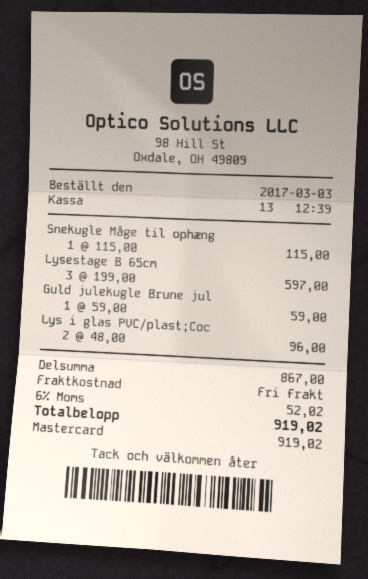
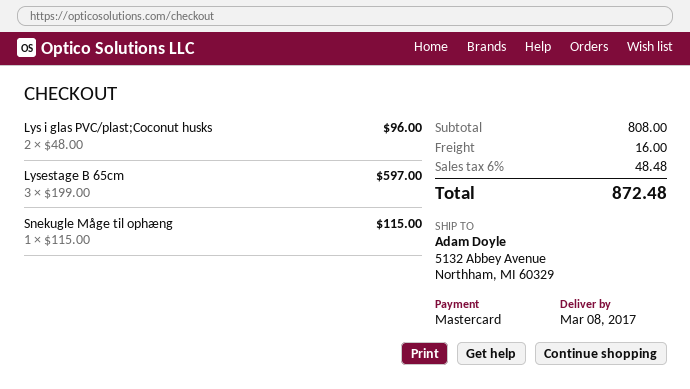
Guld julekugle Brune jul: 1 x 59.00 = 59.00 -> none
subtotal: 867.00 -> 808.00
shipping: 0.00 -> 16.00
tax: 6% = 52.02 -> 6% = 48.48
total: 919.02 -> 872.48

